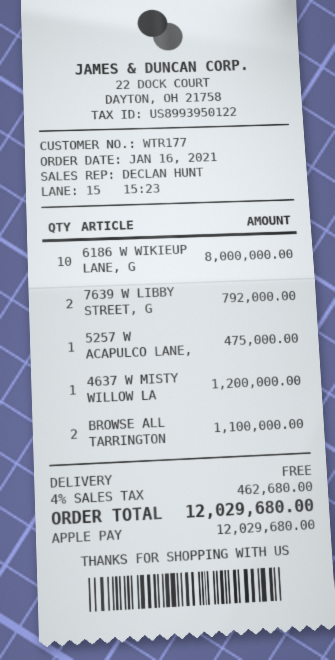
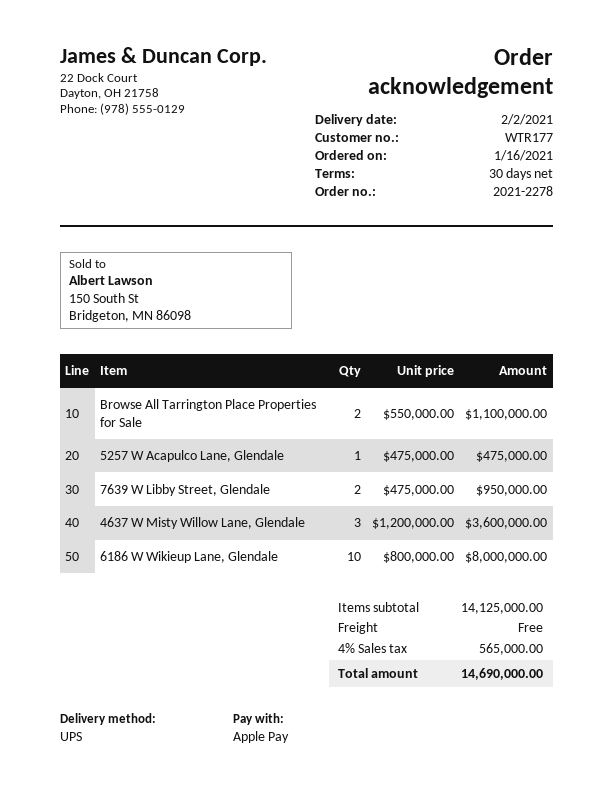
7639 W LIBBY STREET, G: 2 for 792000.00 -> 2 for 950000.00
4637 W MISTY WILLOW LA: 1 for 1200000.00 -> 3 for 3600000.00
tax: 4% = 462680.00 -> 4% = 565000.00
total: 12029680.00 -> 14690000.00

